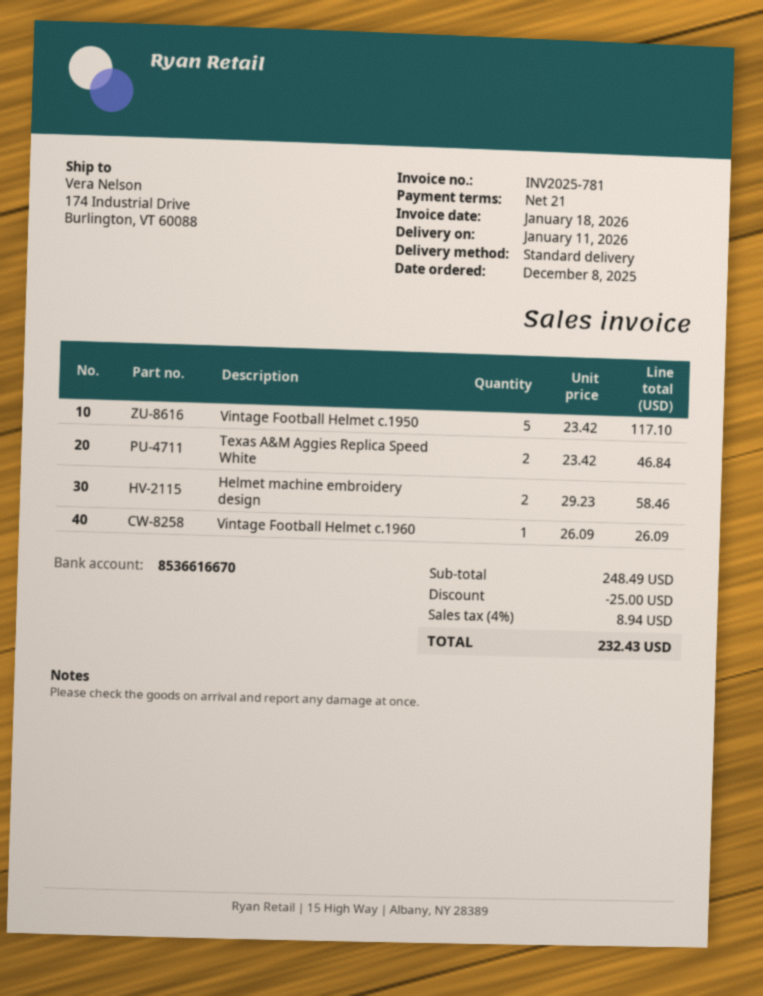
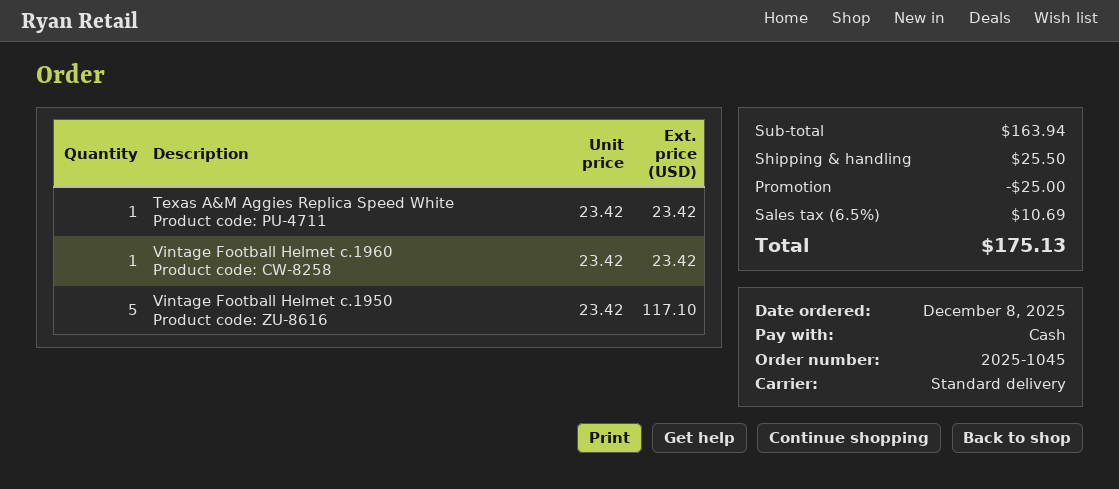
Texas A&M Aggies Replica Speed White: 2 x 23.42 = 46.84 -> 1 x 23.42 = 23.42
Helmet machine embroidery design: 2 x 29.23 = 58.46 -> none
Vintage Football Helmet c.1960: 1 x 26.09 = 26.09 -> 1 x 23.42 = 23.42
subtotal: 248.49 -> 163.94
shipping: none -> 25.50
tax: 4% = 8.94 -> 6.5% = 10.69
total: 232.43 -> 175.13

